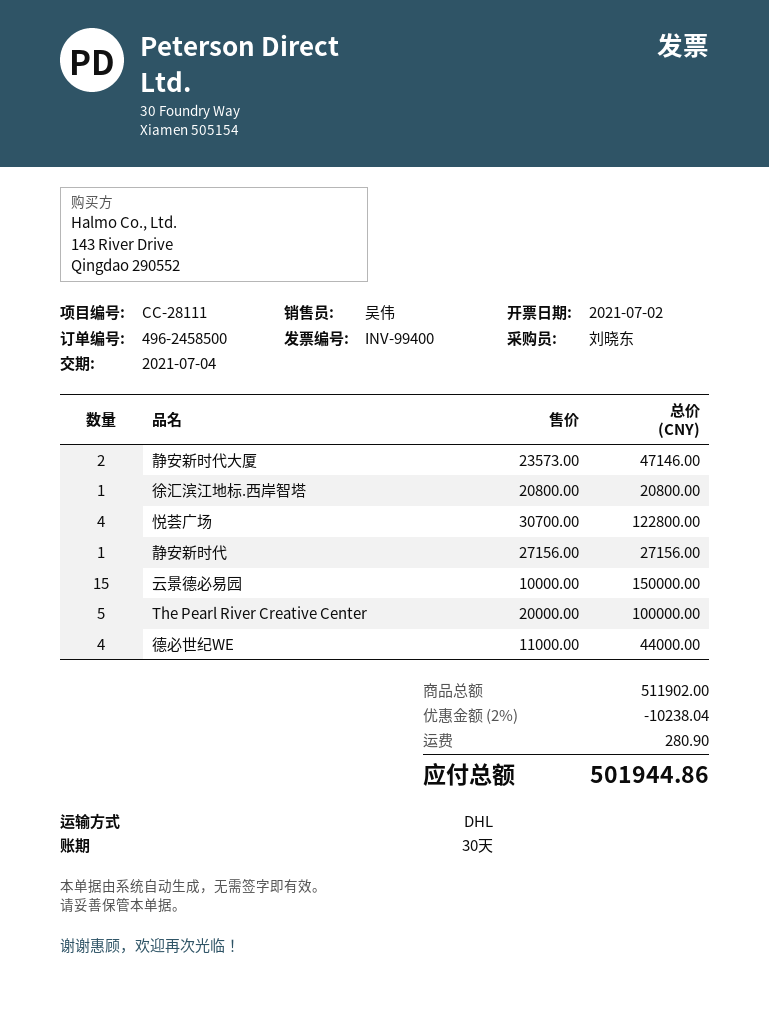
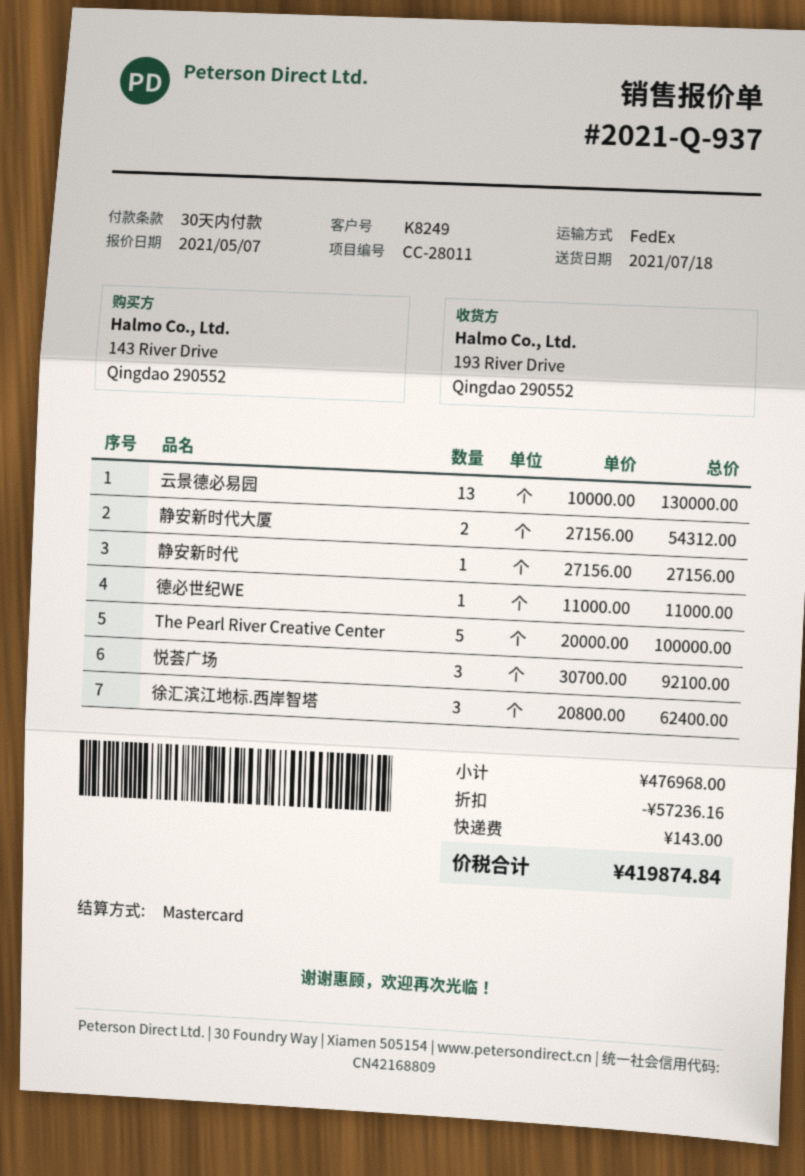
delivery date: 2021-07-04 -> 2021-07-18
reference: CC-28111 -> CC-28011
shipping method: DHL -> FedEx
静安新时代大厦: 2 x 23573.00 = 47146.00 -> 2 x 27156.00 = 54312.00
徐汇滨江地标.西岸智塔: 1 x 20800.00 = 20800.00 -> 3 x 20800.00 = 62400.00
悦荟广场: 4 x 30700.00 = 122800.00 -> 3 x 30700.00 = 92100.00
云景德必易园: 15 x 10000.00 = 150000.00 -> 13 x 10000.00 = 130000.00
德必世纪WE: 4 x 11000.00 = 44000.00 -> 1 x 11000.00 = 11000.00
subtotal: 511902.00 -> 476968.00
discount: 10238.04 -> 57236.16
shipping: 280.90 -> 143.00
total: 501944.86 -> 419874.84

